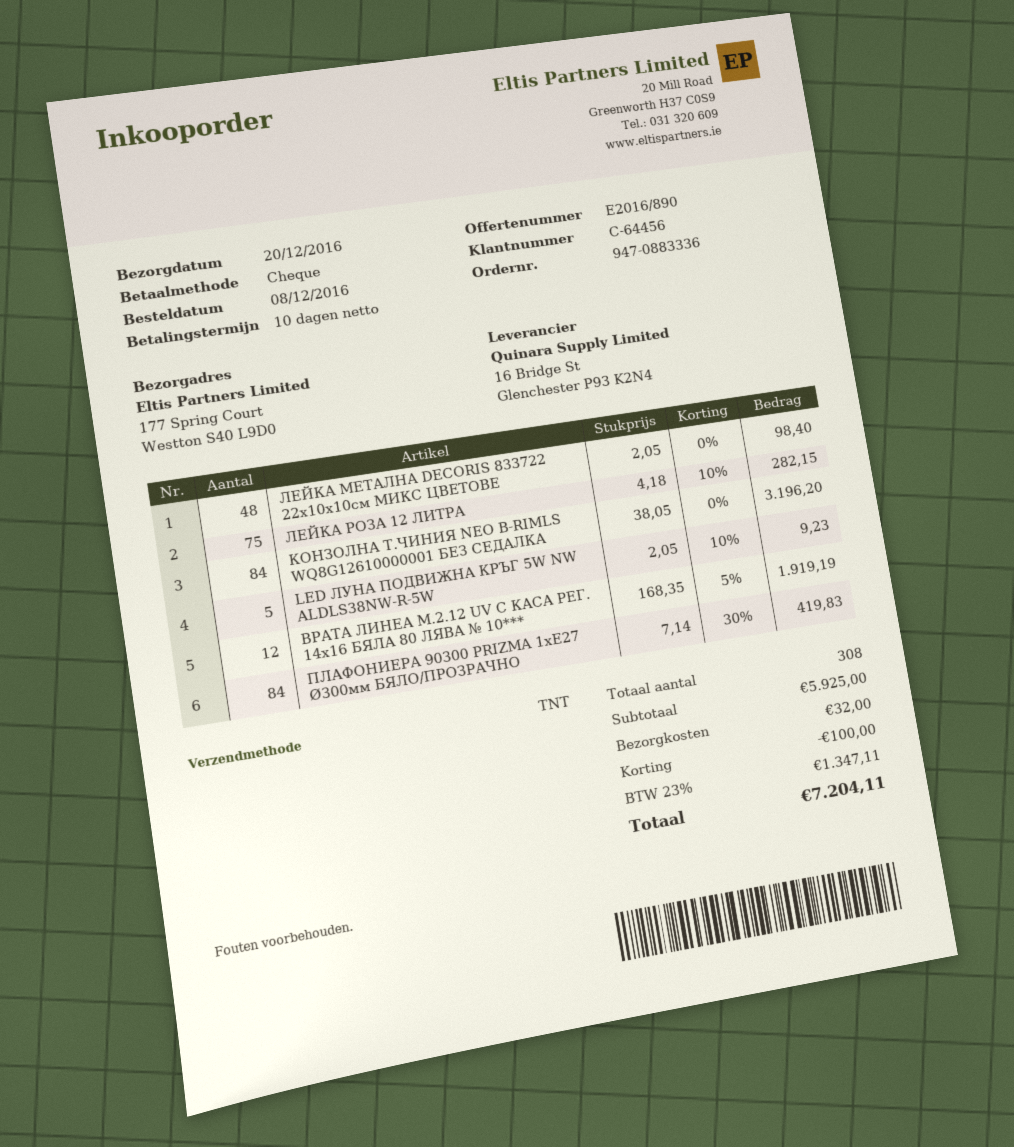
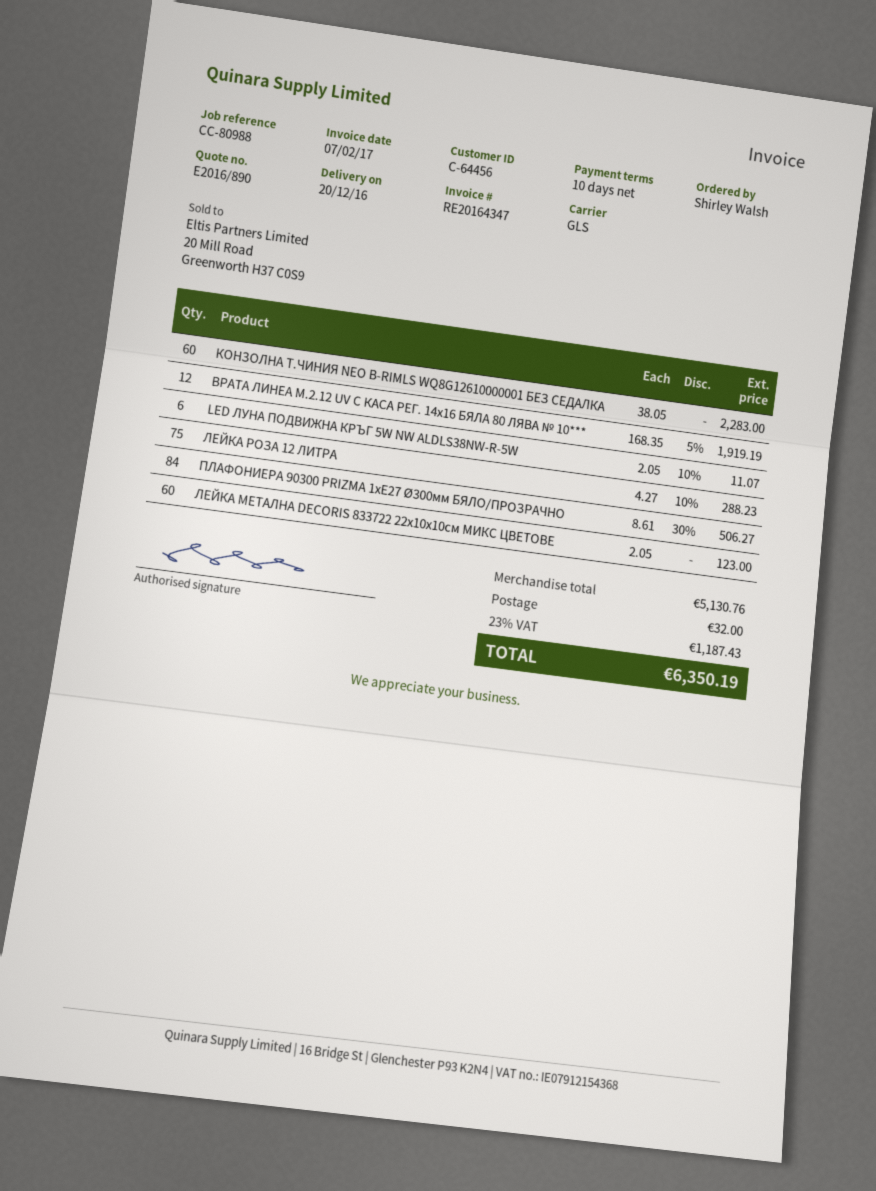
shipping method: TNT -> GLS
ЛЕЙКА МЕТАЛНА DECORIS 833722 22х10х10см МИКС ЦВЕТОВЕ: 48 x 2.05 = 98.40 -> 60 x 2.05 = 123.00
ЛЕЙКА РОЗА 12 ЛИТРА: 75 x 4.18 - 10% = 282.15 -> 75 x 4.27 - 10% = 288.23
КОНЗОЛНА Т.ЧИНИЯ NEO B-RIMLS WQ8G12610000001 БЕЗ СЕДАЛКА: 84 x 38.05 = 3196.20 -> 60 x 38.05 = 2283.00
LED ЛУНА ПОДВИЖНА КРЪГ 5W NW ALDLS38NW-R-5W: 5 x 2.05 - 10% = 9.23 -> 6 x 2.05 - 10% = 11.07
ПЛАФОНИЕРА 90300 PRIZMA 1xЕ27 Ø300мм БЯЛО/ПРОЗРАЧНО: 84 x 7.14 - 30% = 419.83 -> 84 x 8.61 - 30% = 506.27
subtotal: 5925.00 -> 5130.76
discount: 100.00 -> none
tax: 23% = 1347.11 -> 23% = 1187.43
total: 7204.11 -> 6350.19

